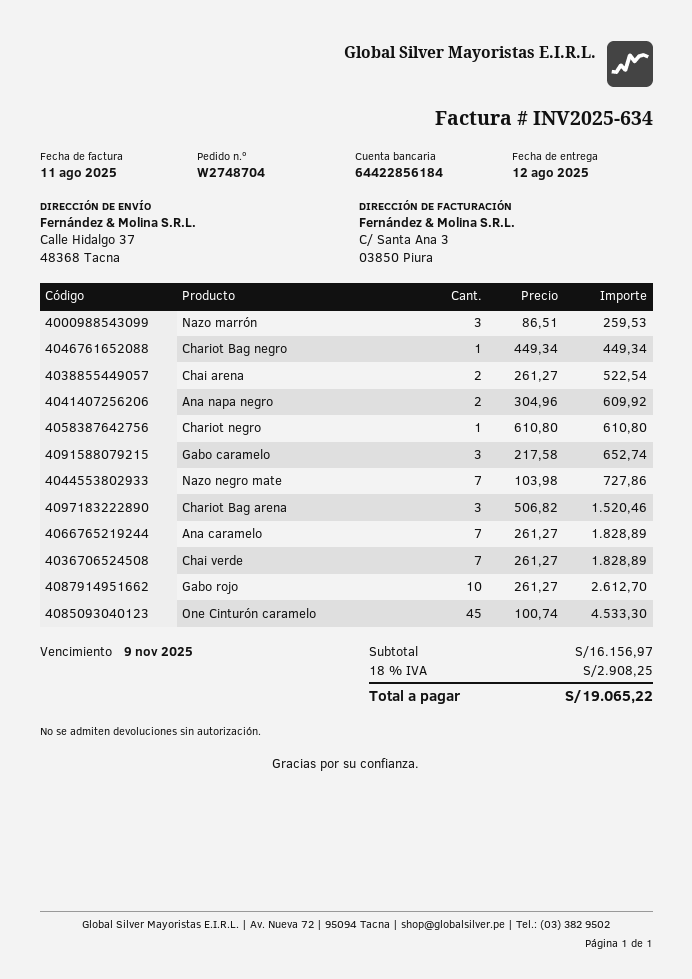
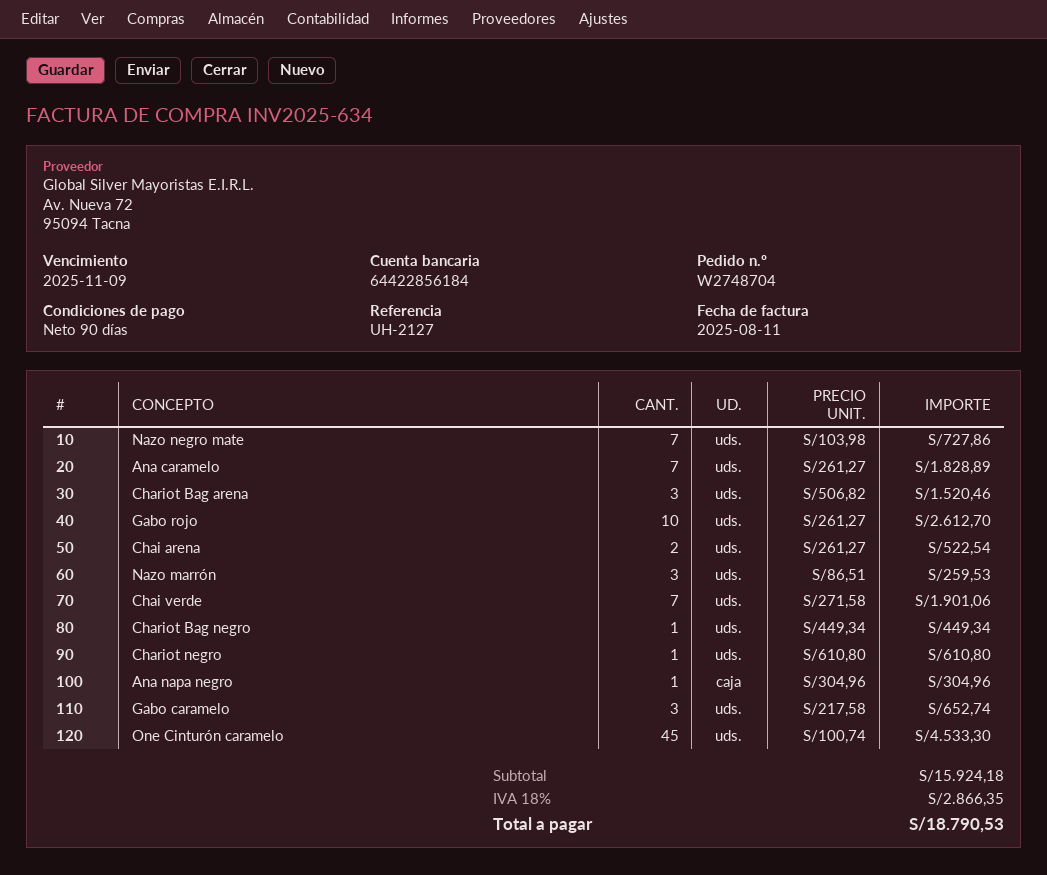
Ana napa negro: 2 x 304.96 = 609.92 -> 1 x 304.96 = 304.96
Chai verde: 7 x 261.27 = 1828.89 -> 7 x 271.58 = 1901.06
subtotal: 16156.97 -> 15924.18
tax: 18% = 2908.25 -> 18% = 2866.35
total: 19065.22 -> 18790.53

